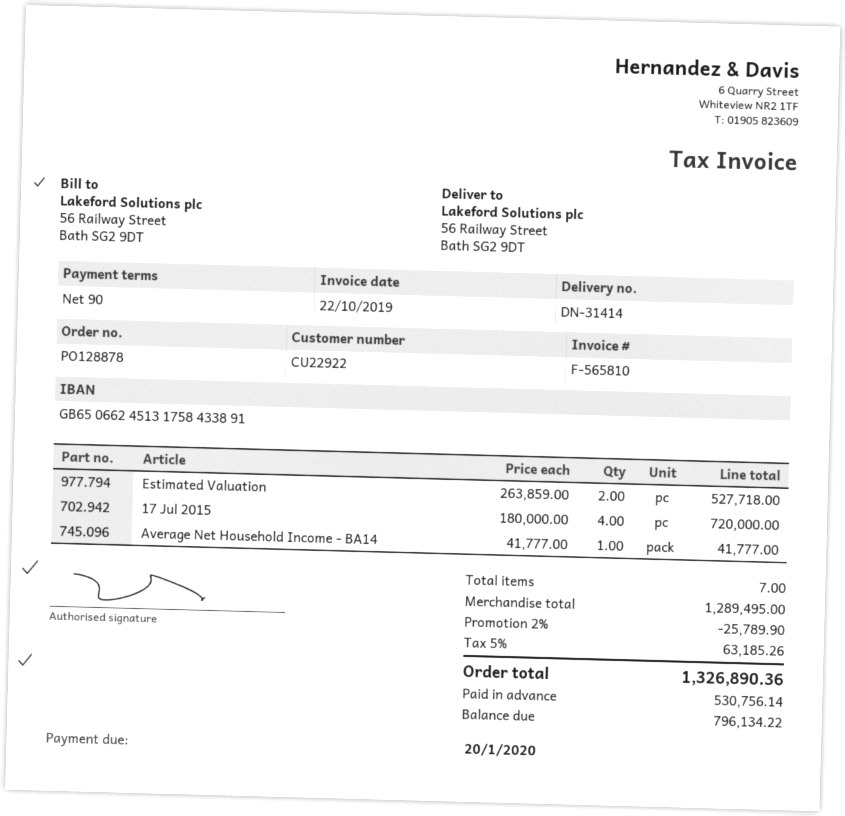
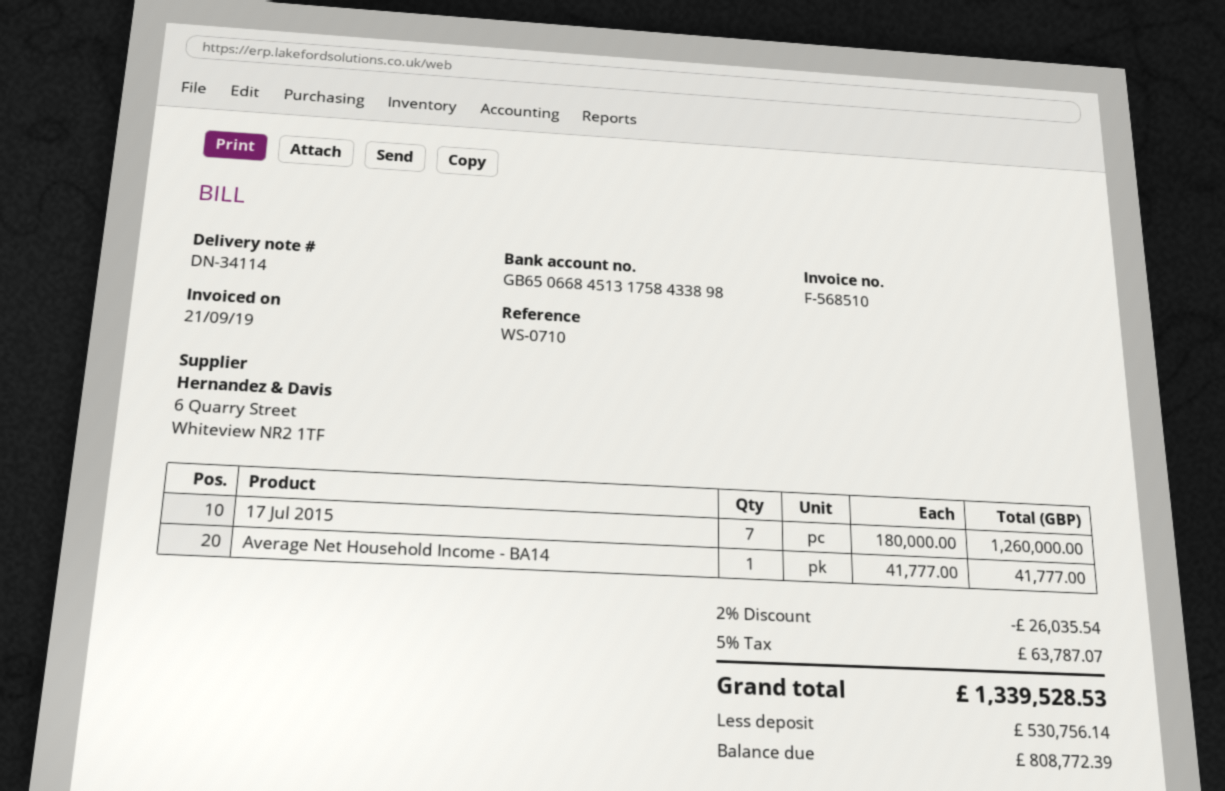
delivery note number: DN-31414 -> DN-34114
invoice number: F-565810 -> F-568510
invoice date: 2019-10-22 -> 2019-09-21
bank account: GB65066245131758433891 -> GB65066845131758433898
Estimated Valuation: 2 x 263859.00 = 527718.00 -> none
17 Jul 2015: 4 x 180000.00 = 720000.00 -> 7 x 180000.00 = 1260000.00
discount: 2% = 25789.90 -> 2% = 26035.54
tax: 5% = 63185.26 -> 5% = 63787.07
total: 1326890.36 -> 1339528.53
balance: 796134.22 -> 808772.39

